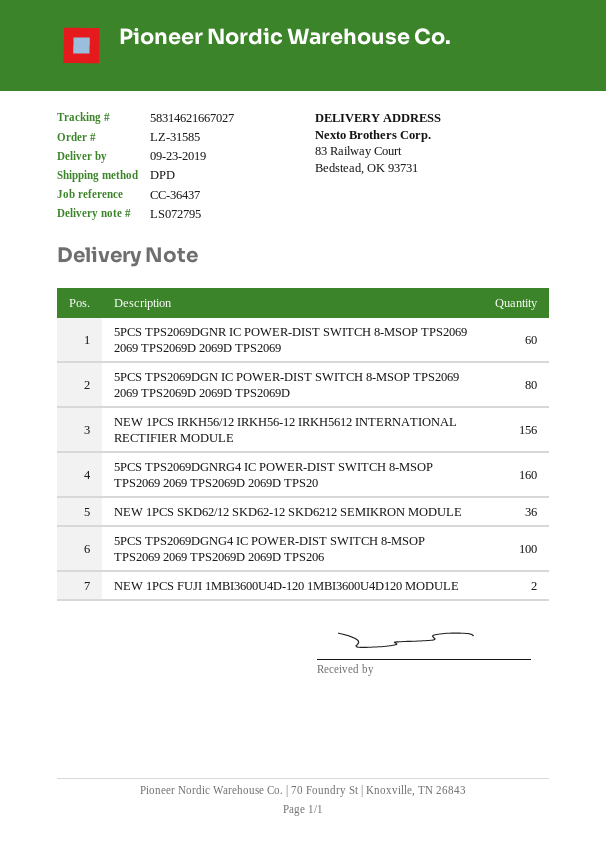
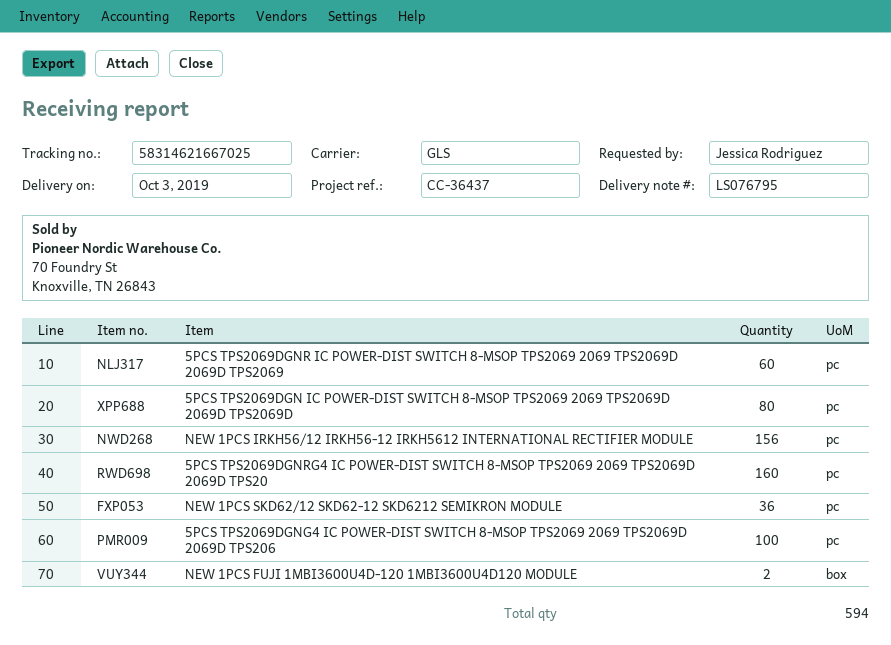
delivery note number: LS072795 -> LS076795
delivery date: 2019-09-23 -> 2019-10-03
shipping method: DPD -> GLS
tracking number: 58314621667027 -> 58314621667025

